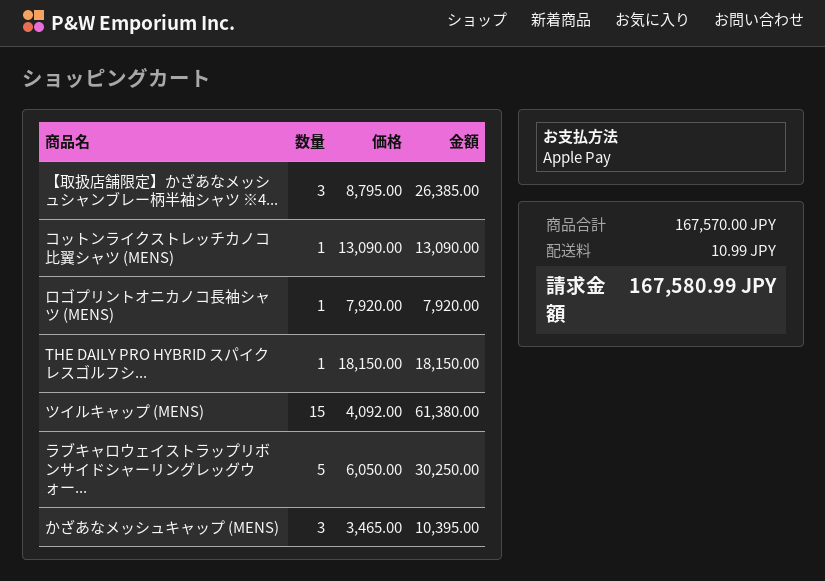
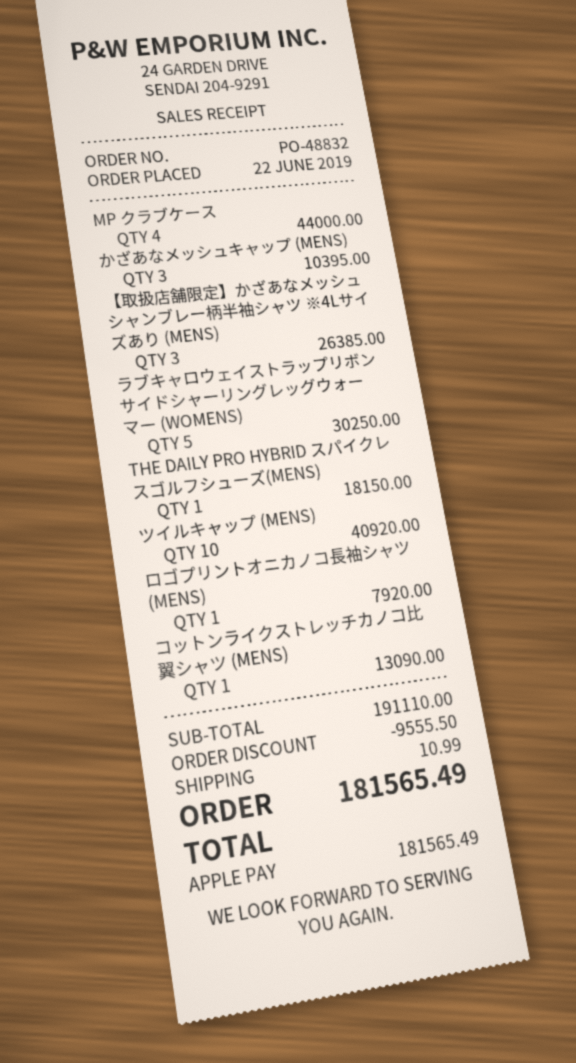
ツイルキャップ (MENS): 15 for 61380.00 -> 10 for 40920.00
MP クラブケース: none -> 4 for 44000.00
subtotal: 167570.00 -> 191110.00
discount: none -> 9555.50
total: 167580.99 -> 181565.49

